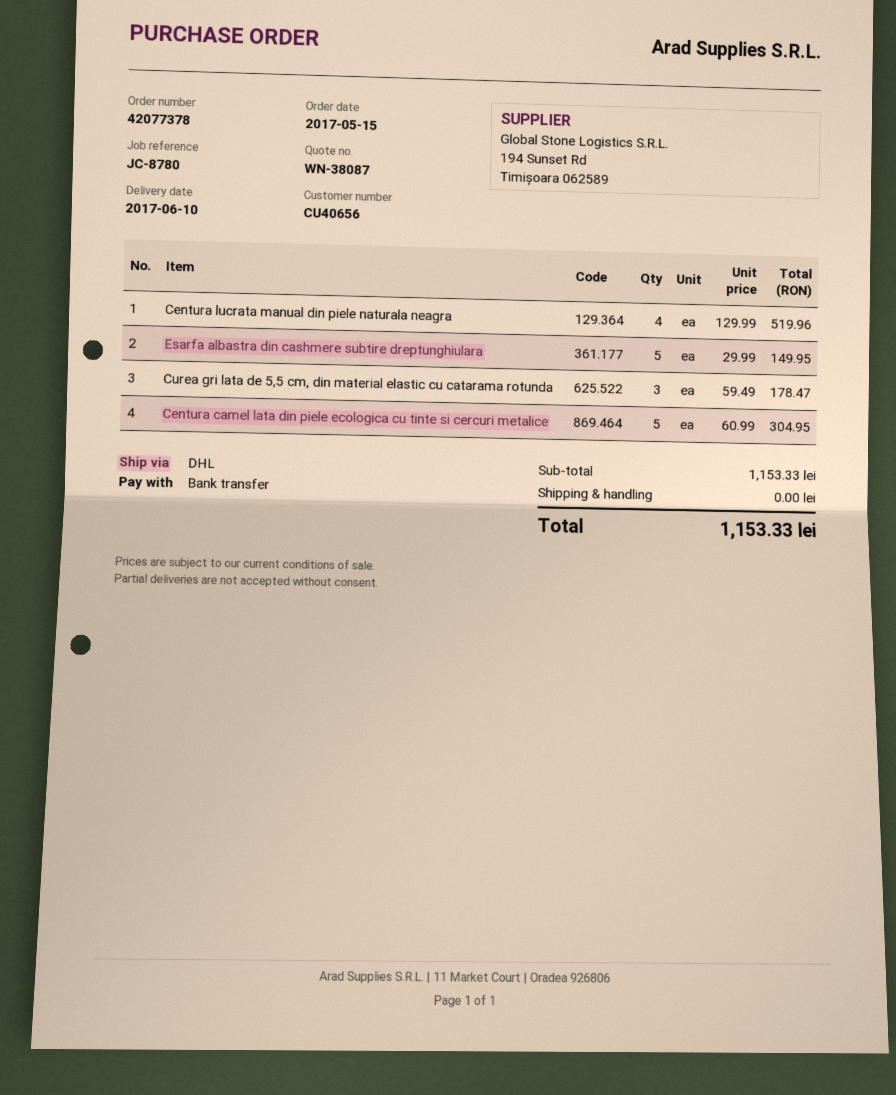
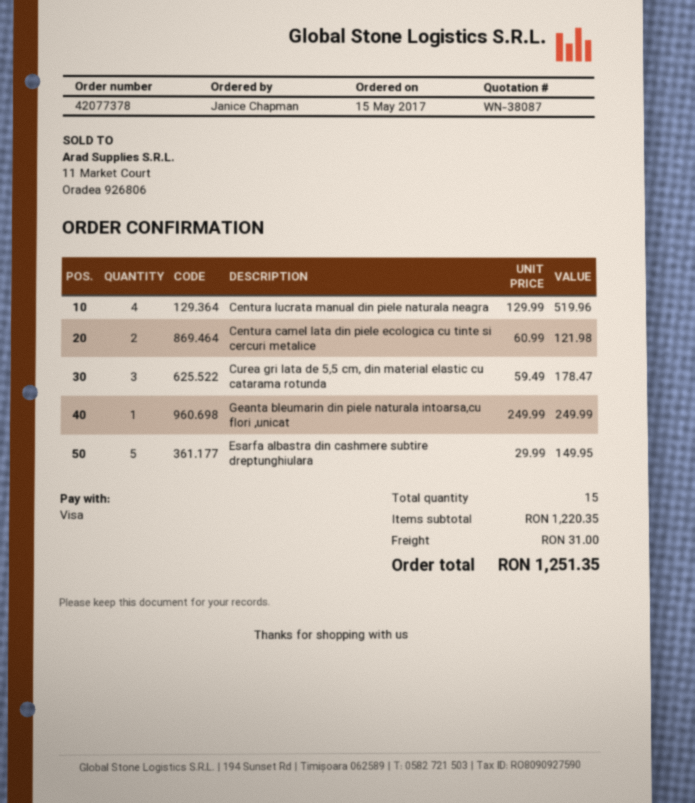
payment method: bank transfer -> Visa
Centura camel lata din piele ecologica cu tinte si cercuri metalice: 5 x 60.99 = 304.95 -> 2 x 60.99 = 121.98
Geanta bleumarin din piele naturala intoarsa,cu flori ,unicat: none -> 1 x 249.99 = 249.99
subtotal: 1153.33 -> 1220.35
shipping: 0.00 -> 31.00
total: 1153.33 -> 1251.35

